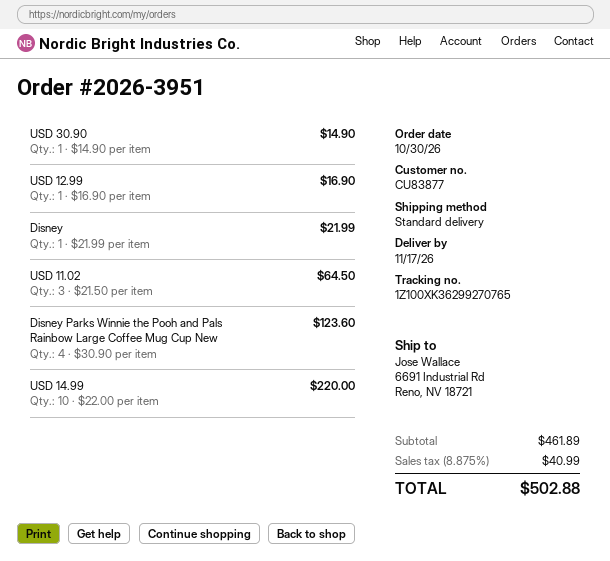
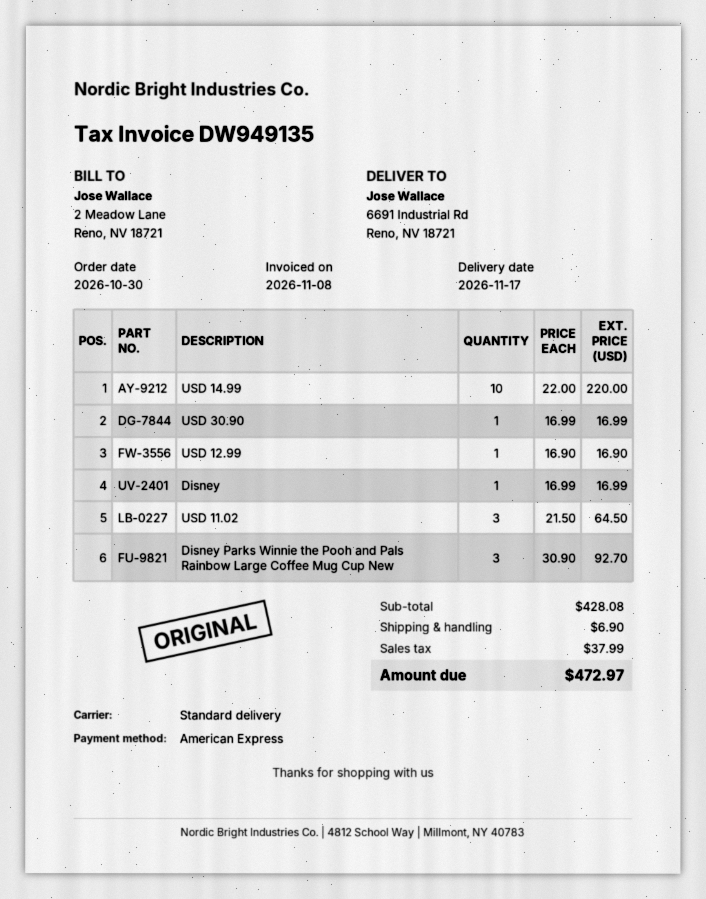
USD 30.90: 1 x 14.90 = 14.90 -> 1 x 16.99 = 16.99
Disney: 1 x 21.99 = 21.99 -> 1 x 16.99 = 16.99
Disney Parks Winnie the Pooh and Pals Rainbow Large Coffee Mug Cup New: 4 x 30.90 = 123.60 -> 3 x 30.90 = 92.70
subtotal: 461.89 -> 428.08
shipping: none -> 6.90
tax: 40.99 -> 37.99
total: 502.88 -> 472.97

